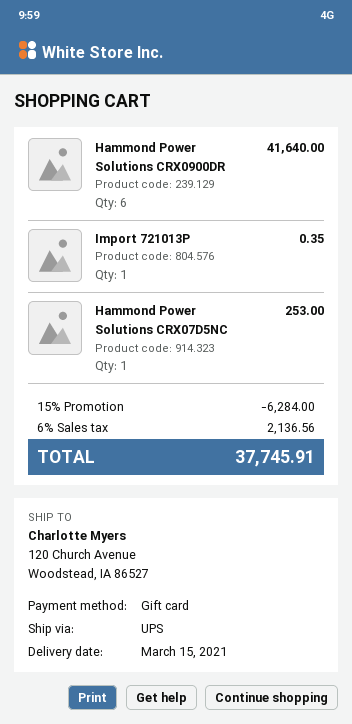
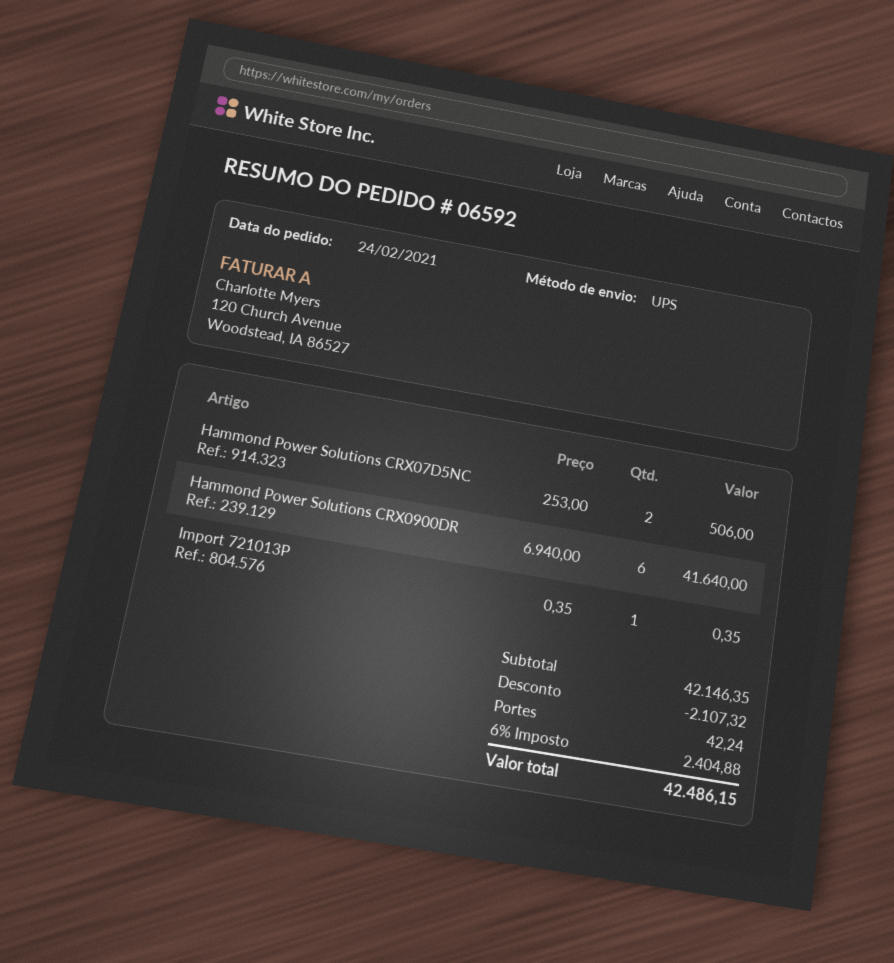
Hammond Power Solutions CRX07D5NC: 1 for 253.00 -> 2 for 506.00
discount: 6284.00 -> 2107.32
shipping: none -> 42.24
tax: 6% = 2136.56 -> 6% = 2404.88
total: 37745.91 -> 42486.15

